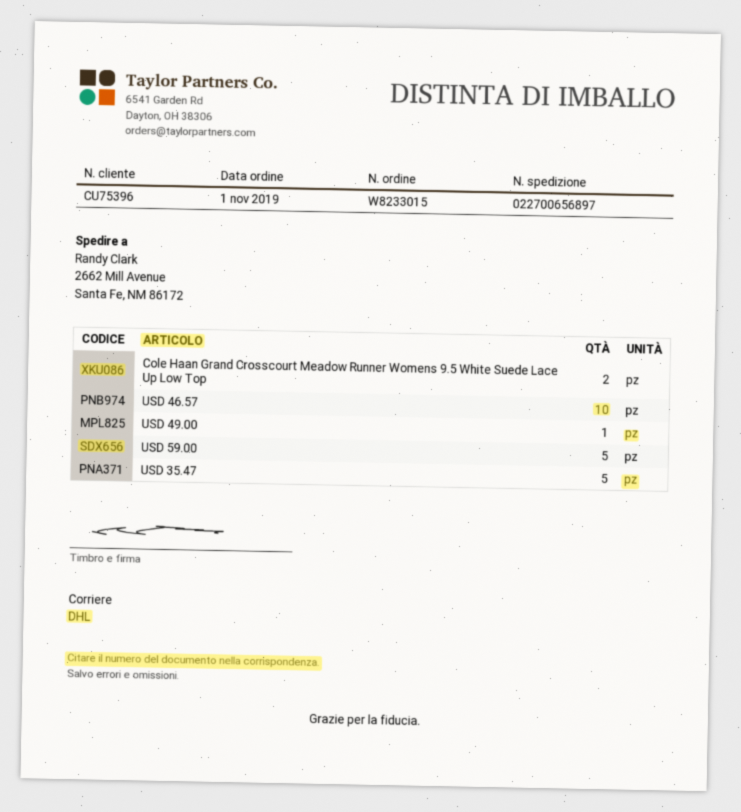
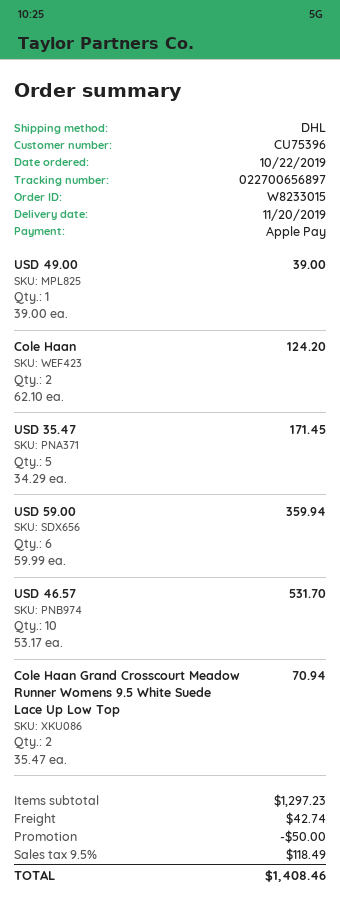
order date: 2019-11-01 -> 2019-10-22
USD 59.00: 5 -> 6
Cole Haan: none -> 2

